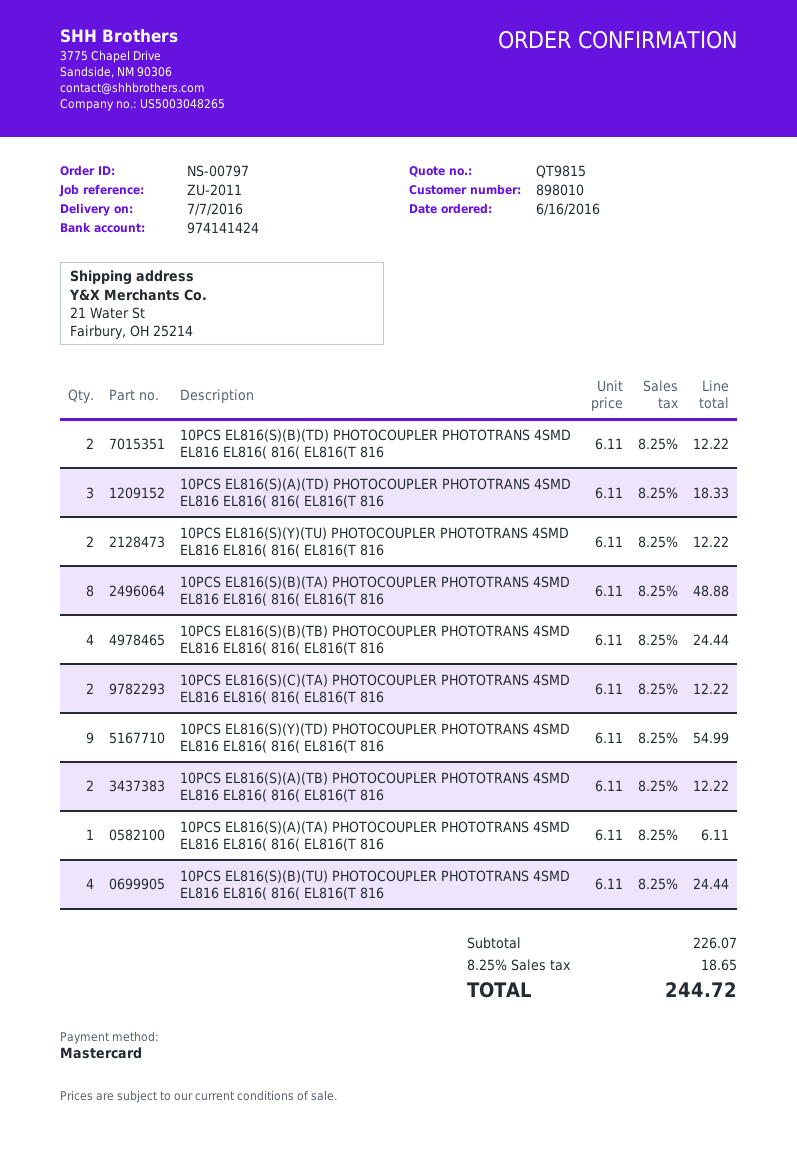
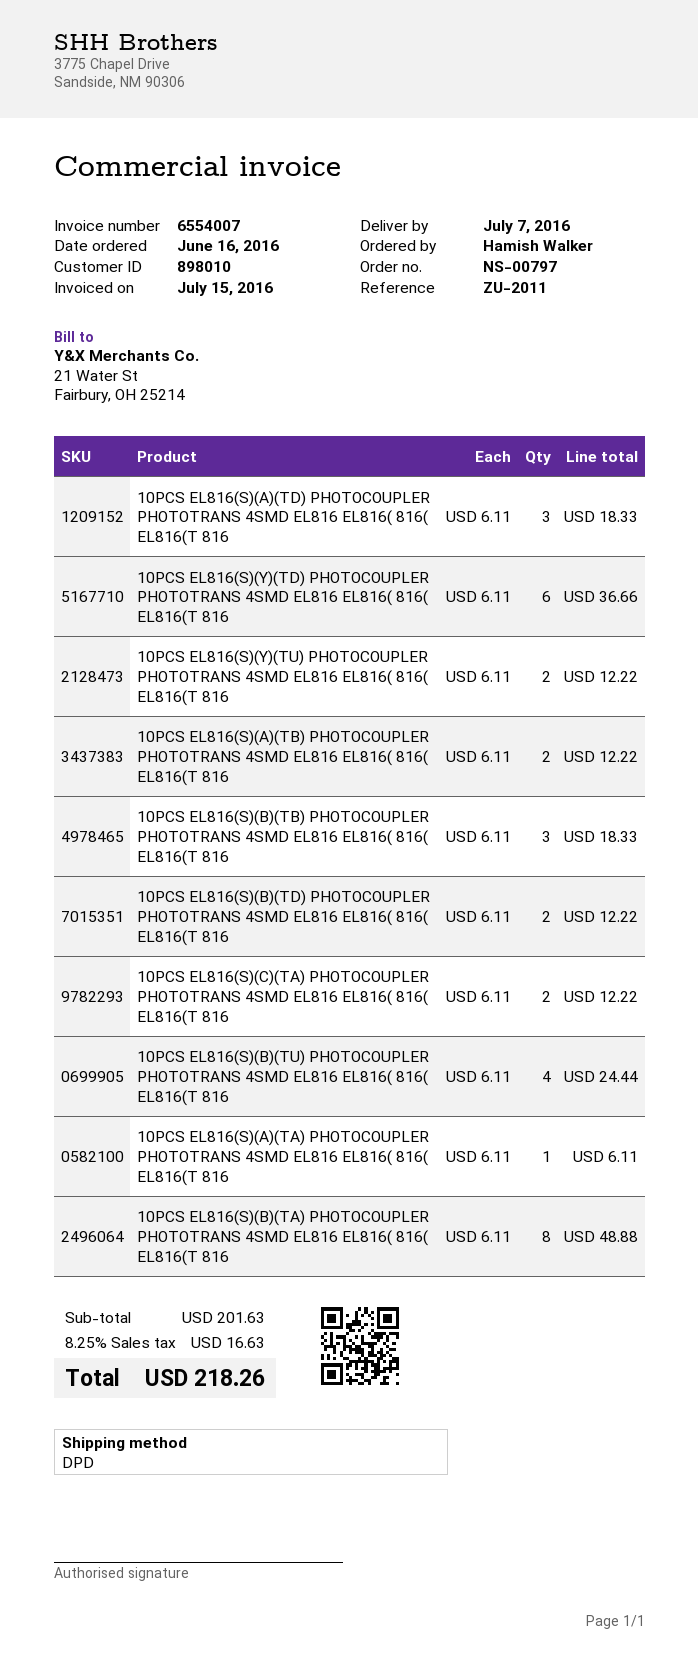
10PCS EL816(S)(B)(TB) PHOTOCOUPLER PHOTOTRANS 4SMD EL816 EL816( 816( EL816(T 816: 4 x 6.11 = 24.44 -> 3 x 6.11 = 18.33
10PCS EL816(S)(Y)(TD) PHOTOCOUPLER PHOTOTRANS 4SMD EL816 EL816( 816( EL816(T 816: 9 x 6.11 = 54.99 -> 6 x 6.11 = 36.66
subtotal: 226.07 -> 201.63
tax: 8.25% = 18.65 -> 8.25% = 16.63
total: 244.72 -> 218.26

